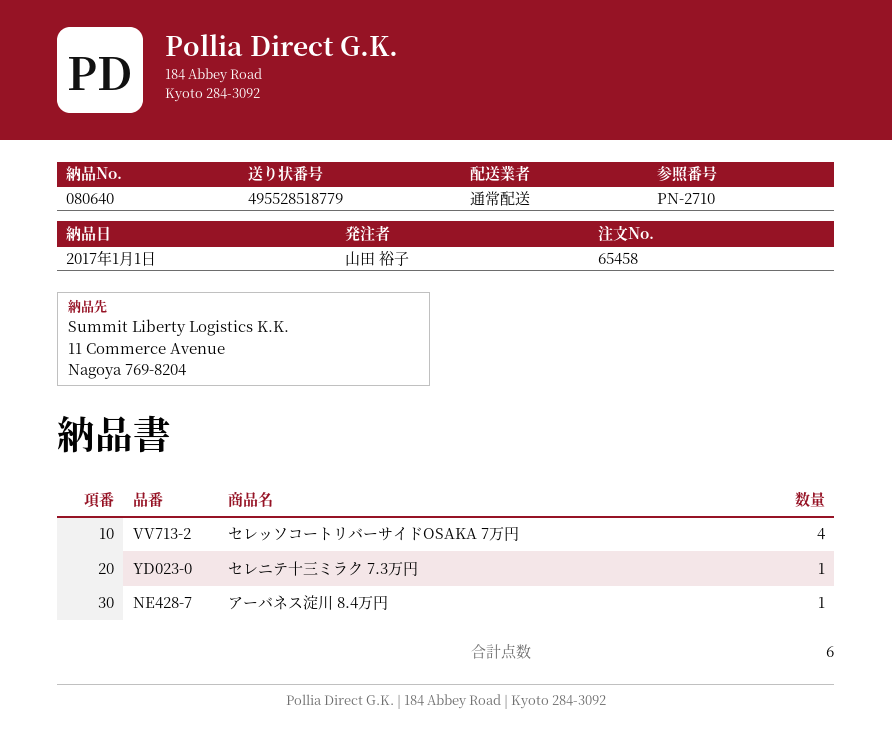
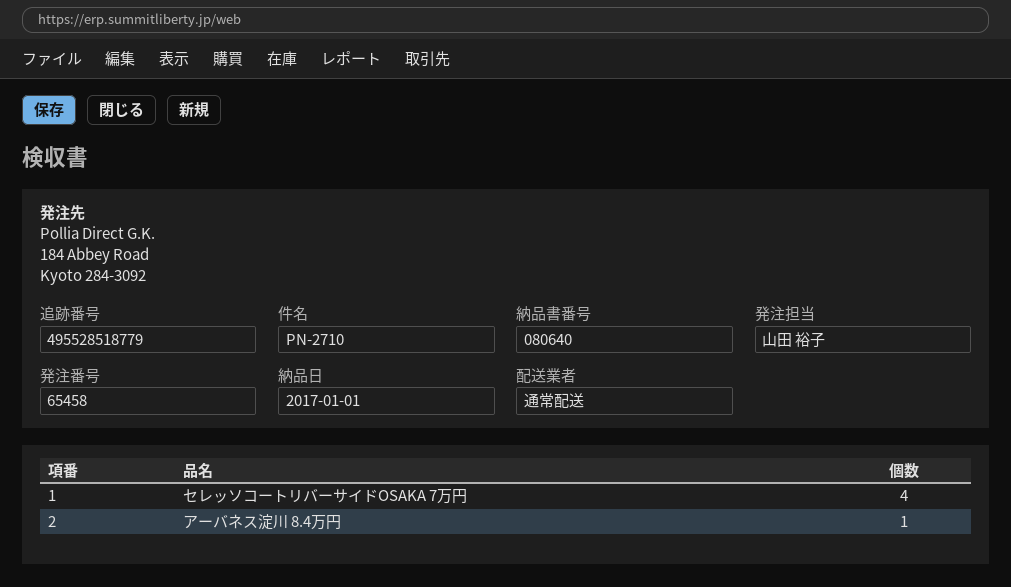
セレニテ十三ミラク 7.3万円: 1 -> none

